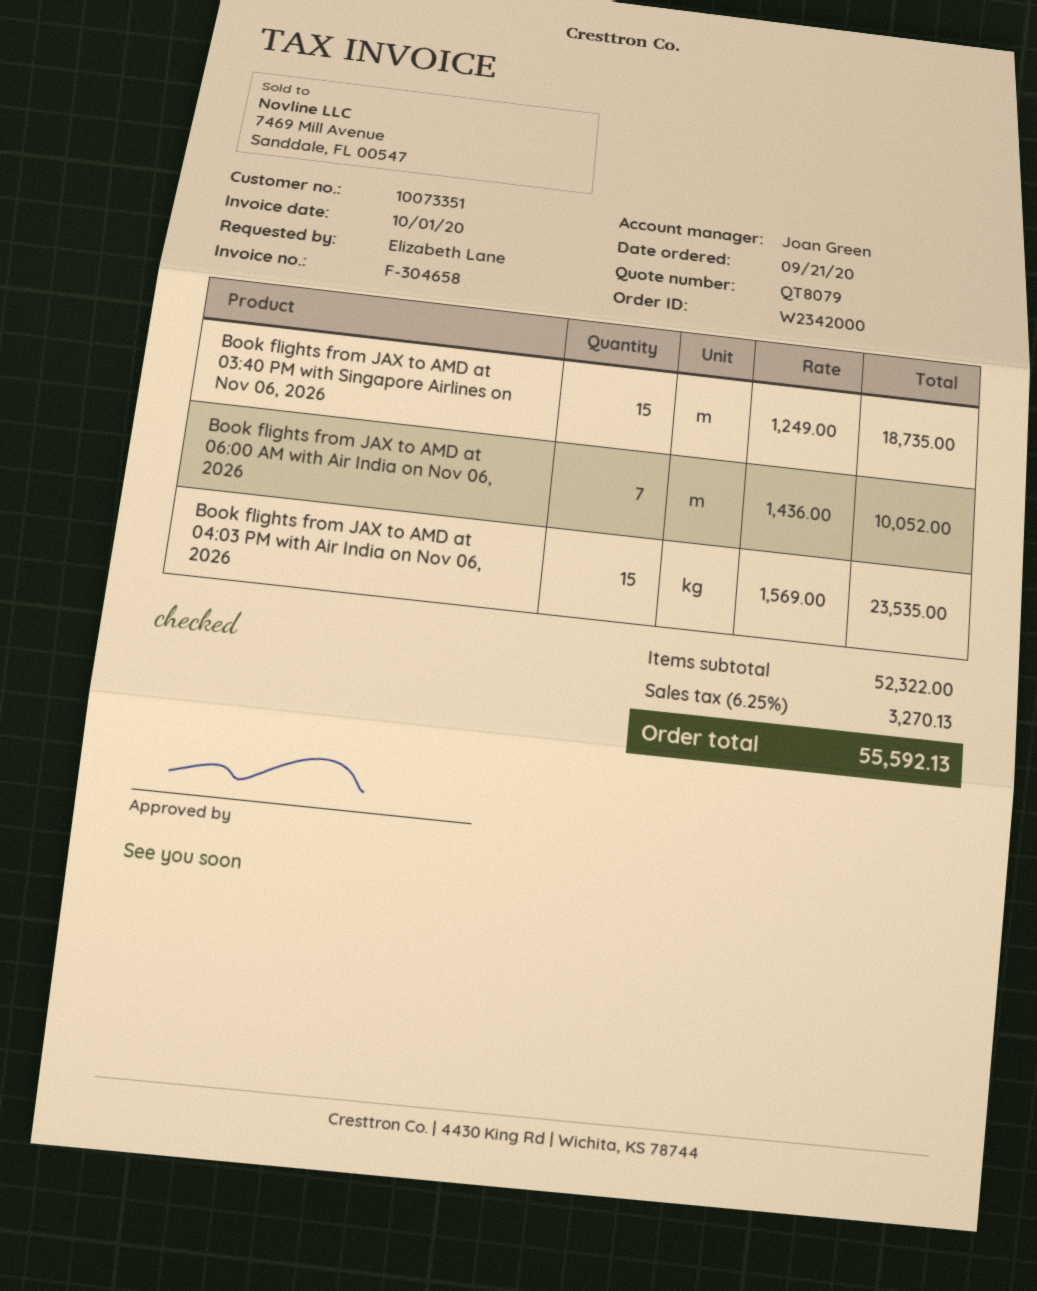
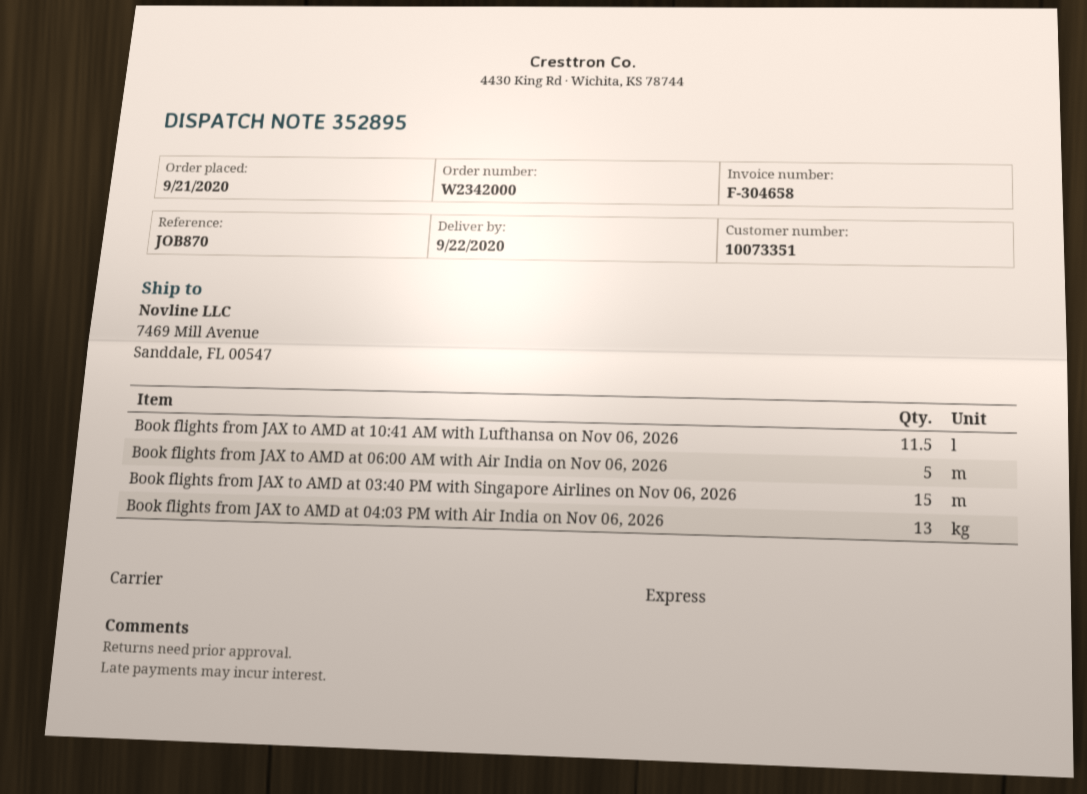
Book flights from JAX to AMD at 06:00 AM with Air India on Nov 06, 2026: 7 -> 5
Book flights from JAX to AMD at 04:03 PM with Air India on Nov 06, 2026: 15 -> 13
Book flights from JAX to AMD at 10:41 AM with Lufthansa on Nov 06, 2026: none -> 11.5

